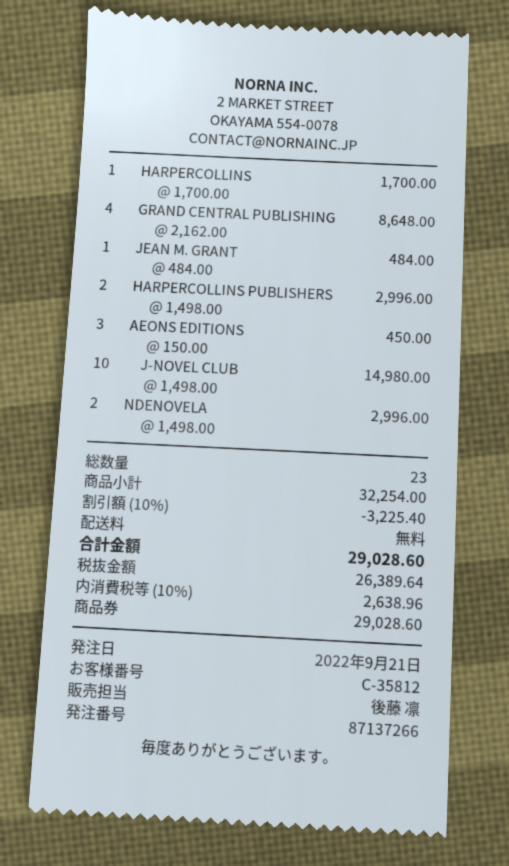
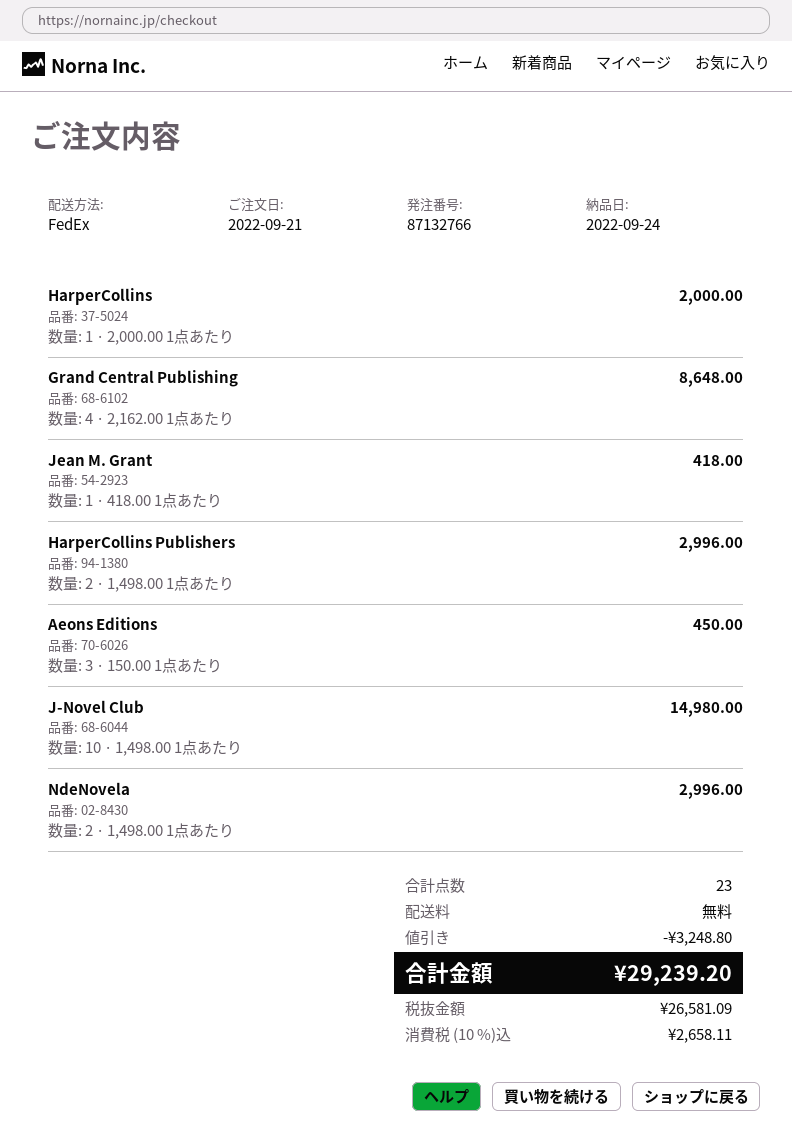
order number: 87137266 -> 87132766
HARPERCOLLINS: 1 x 1700.00 = 1700.00 -> 1 x 2000.00 = 2000.00
JEAN M. GRANT: 1 x 484.00 = 484.00 -> 1 x 418.00 = 418.00
discount: 3225.40 -> 3248.80
net: 26389.64 -> 26581.09
tax: 10% = 2638.96 -> 10% = 2658.11
total: 29028.60 -> 29239.20

